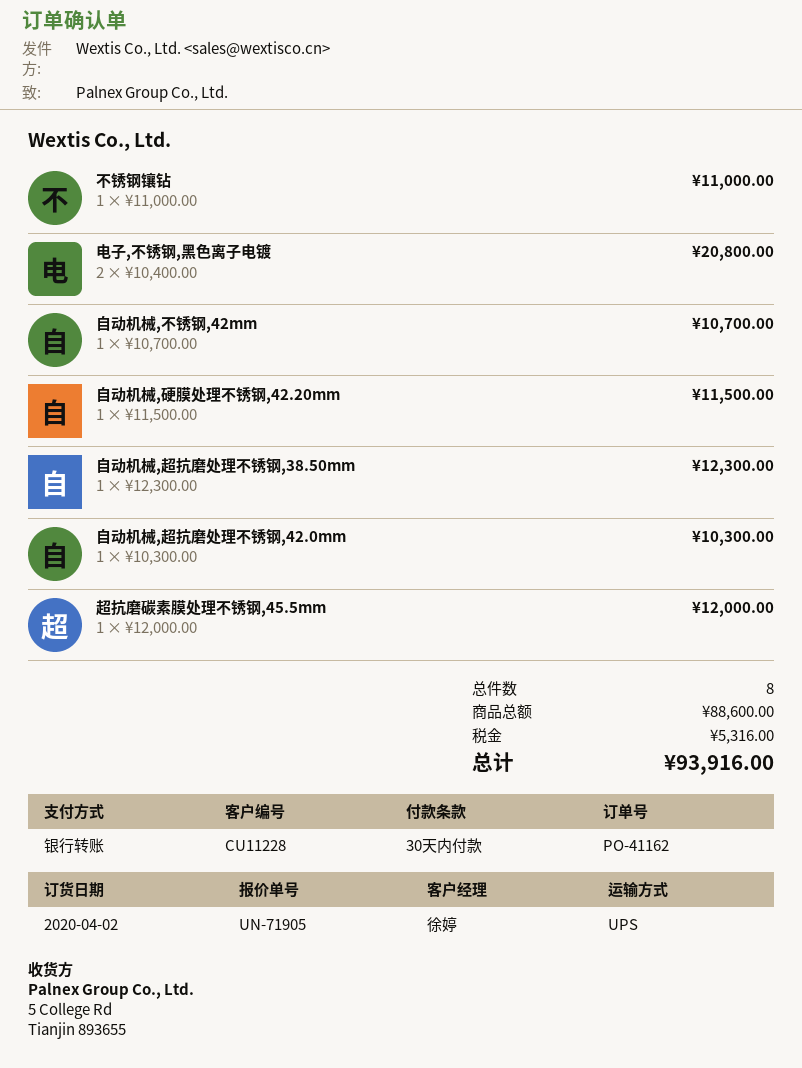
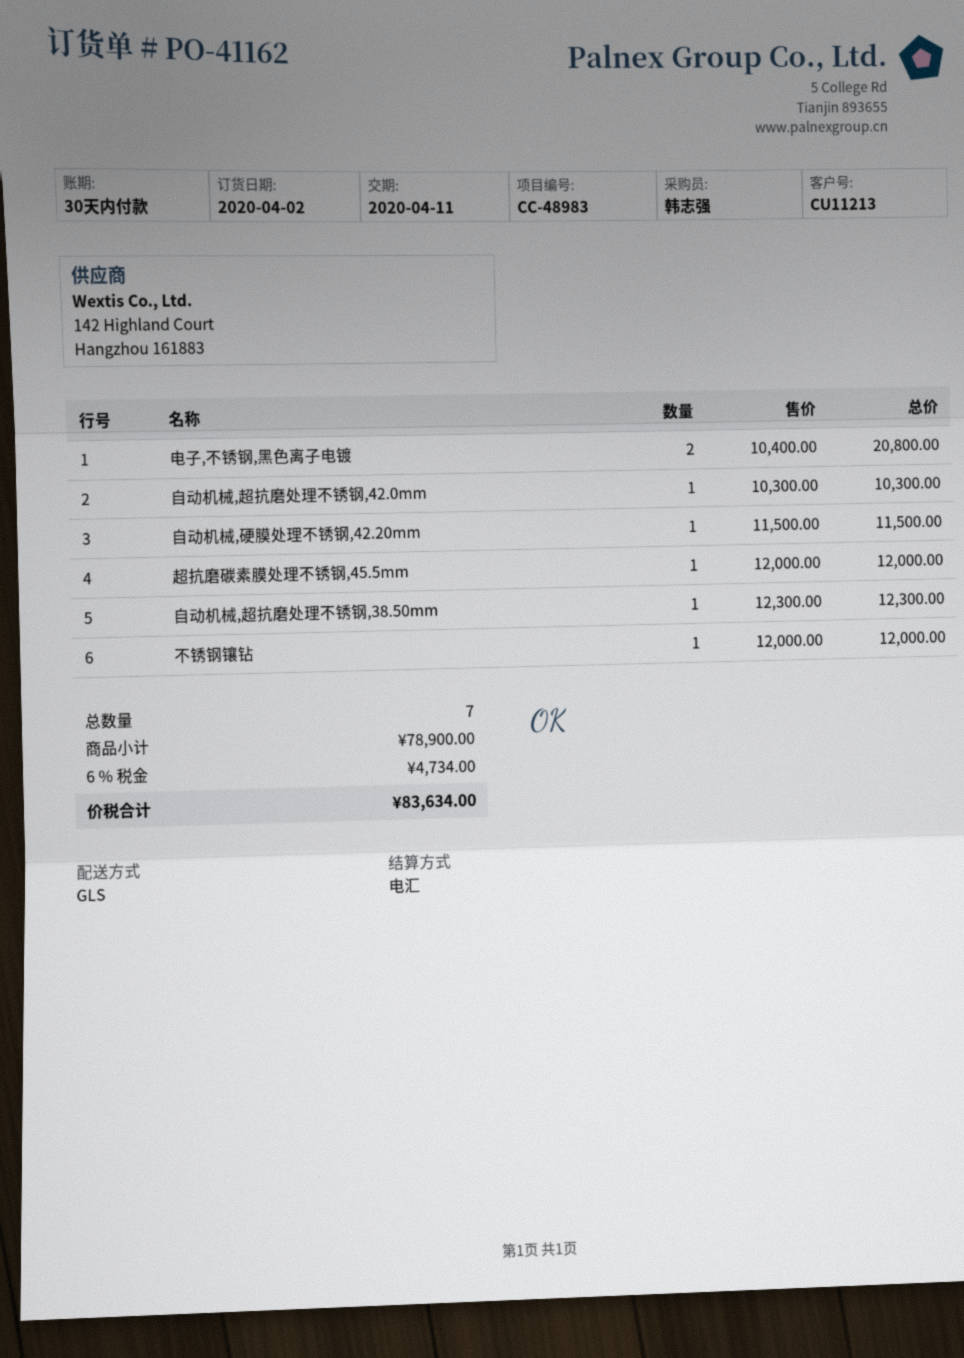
customer number: CU11228 -> CU11213
shipping method: UPS -> GLS
不锈钢镶钻: 1 x 11000.00 = 11000.00 -> 1 x 12000.00 = 12000.00
自动机械,不锈钢,42mm: 1 x 10700.00 = 10700.00 -> none
total quantity: 8 -> 7
subtotal: 88600.00 -> 78900.00
tax: 5316.00 -> 4734.00
total: 93916.00 -> 83634.00

